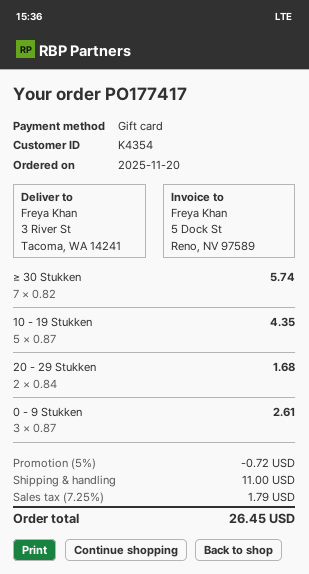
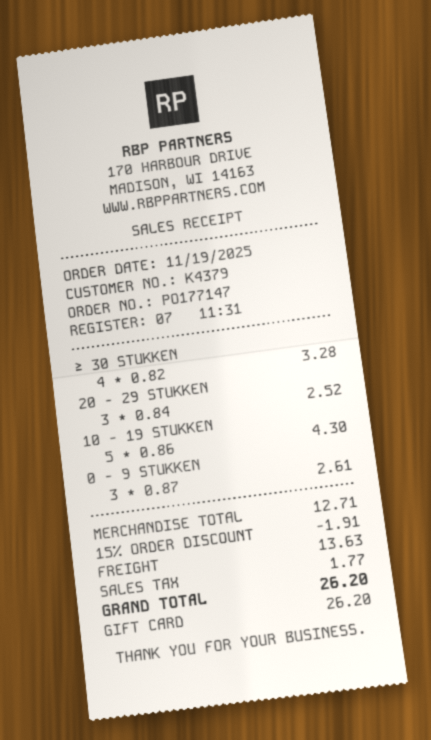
order number: PO177417 -> PO177147
order date: 2025-11-20 -> 2025-11-19
customer number: K4354 -> K4379
≥ 30 Stukken: 7 x 0.82 = 5.74 -> 4 x 0.82 = 3.28
10 - 19 Stukken: 5 x 0.87 = 4.35 -> 5 x 0.86 = 4.30
20 - 29 Stukken: 2 x 0.84 = 1.68 -> 3 x 0.84 = 2.52
discount: 5% = 0.72 -> 15% = 1.91
shipping: 11.00 -> 13.63
tax: 1.79 -> 1.77
total: 26.45 -> 26.20

